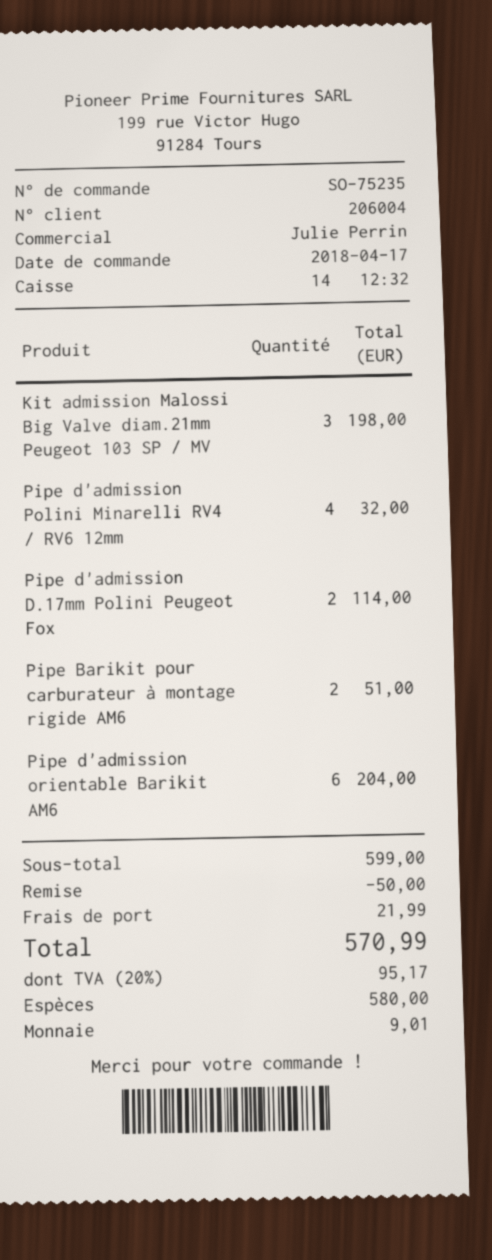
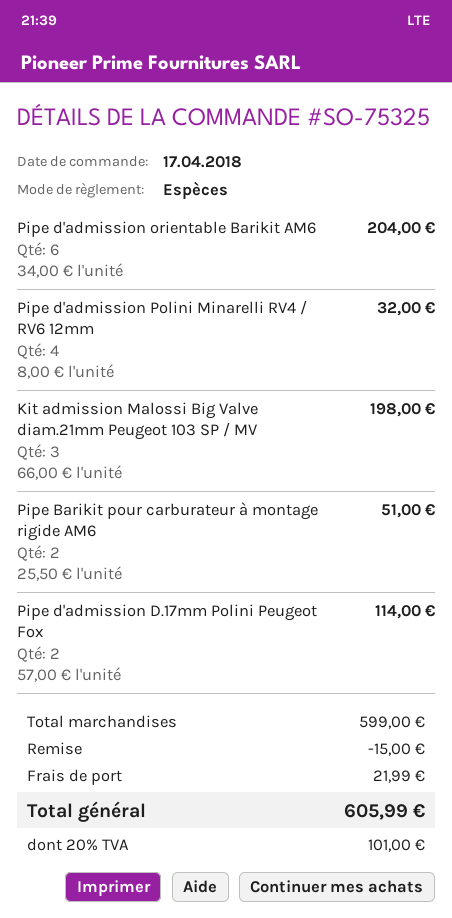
order number: SO-75235 -> SO-75325
discount: 50.00 -> 15.00
tax: 20% = 95.17 -> 20% = 101.00
total: 570.99 -> 605.99

